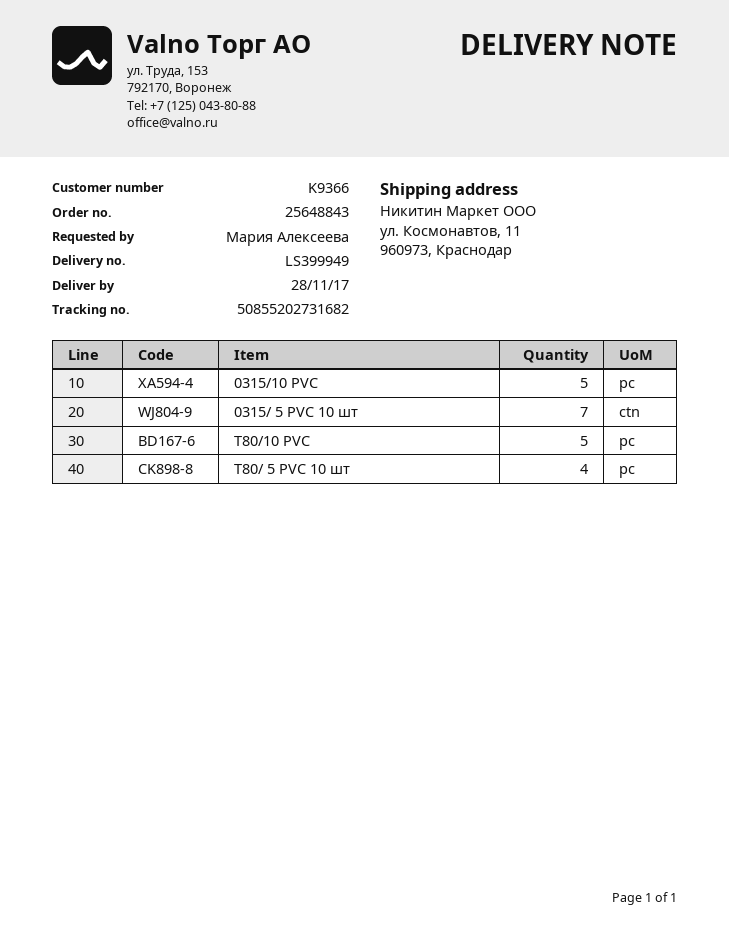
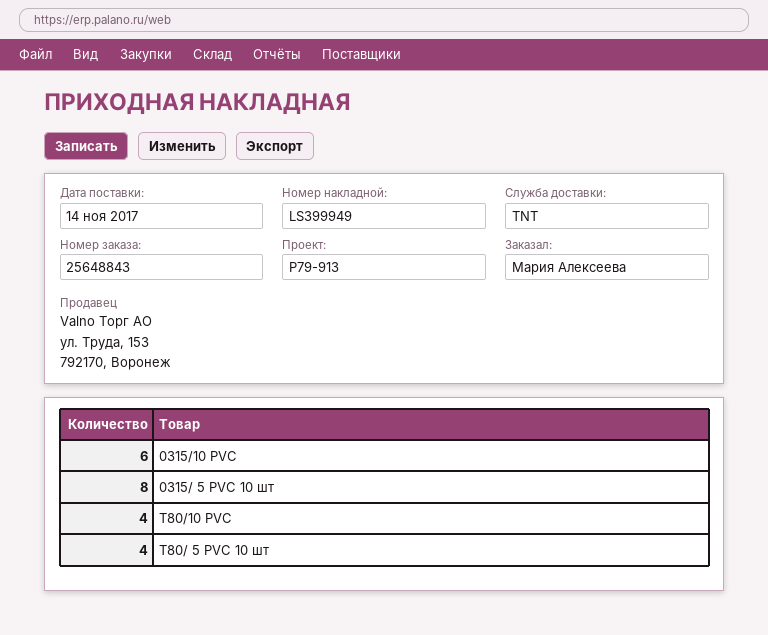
delivery date: 2017-11-28 -> 2017-11-14
0315/10 PVC: 5 -> 6
0315/ 5 PVC 10 шт: 7 -> 8
T80/10 PVC: 5 -> 4

